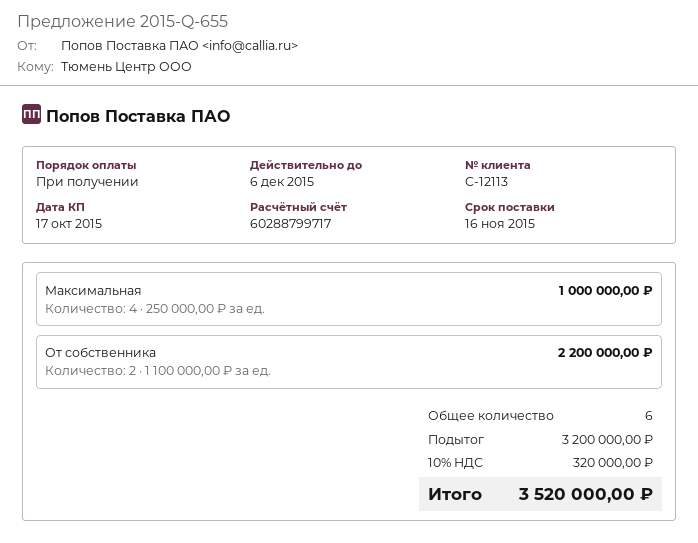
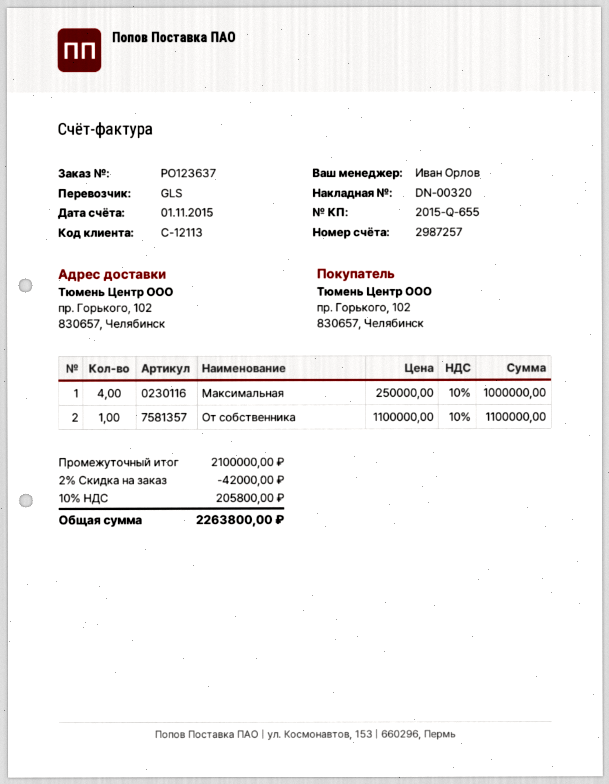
От собственника: 2 x 1100000.00 = 2200000.00 -> 1 x 1100000.00 = 1100000.00
subtotal: 3200000.00 -> 2100000.00
discount: none -> 2% = 42000.00
tax: 10% = 320000.00 -> 10% = 205800.00
total: 3520000.00 -> 2263800.00

